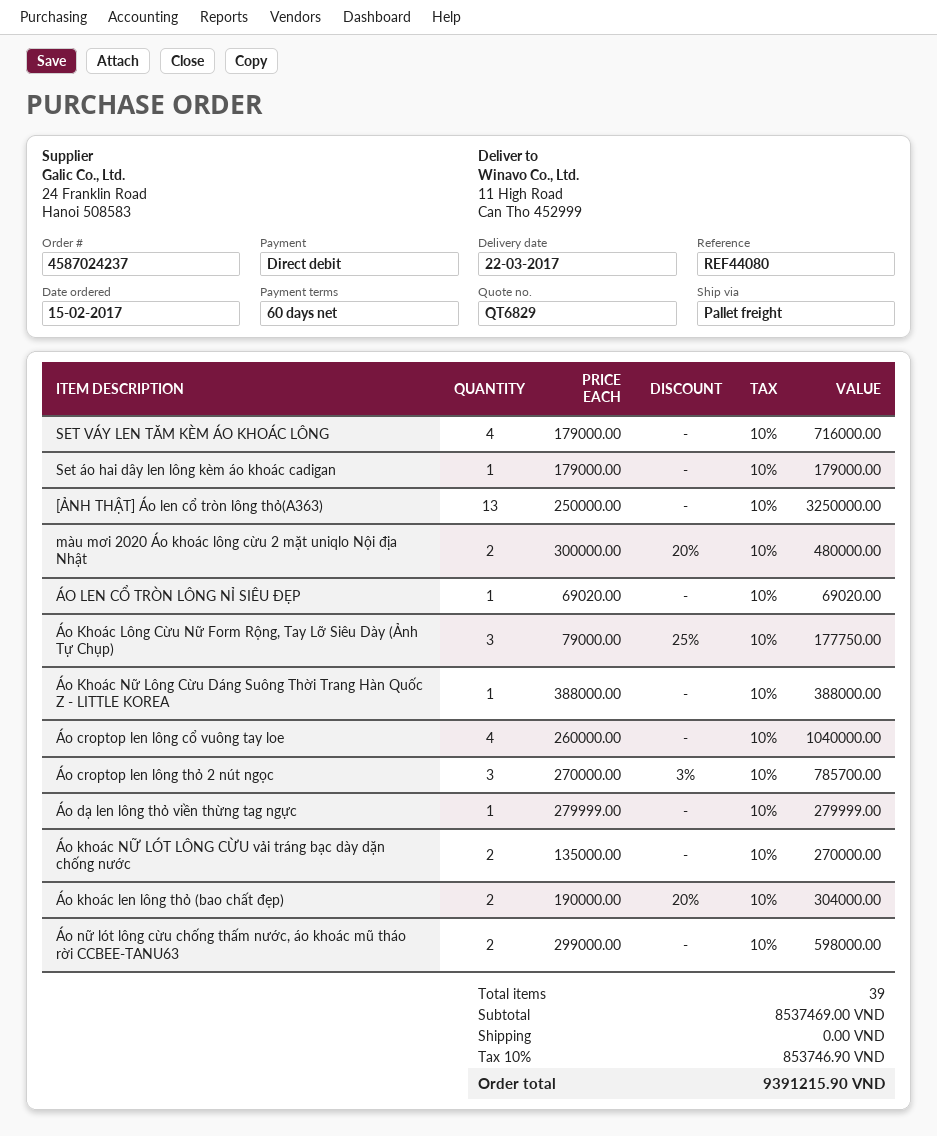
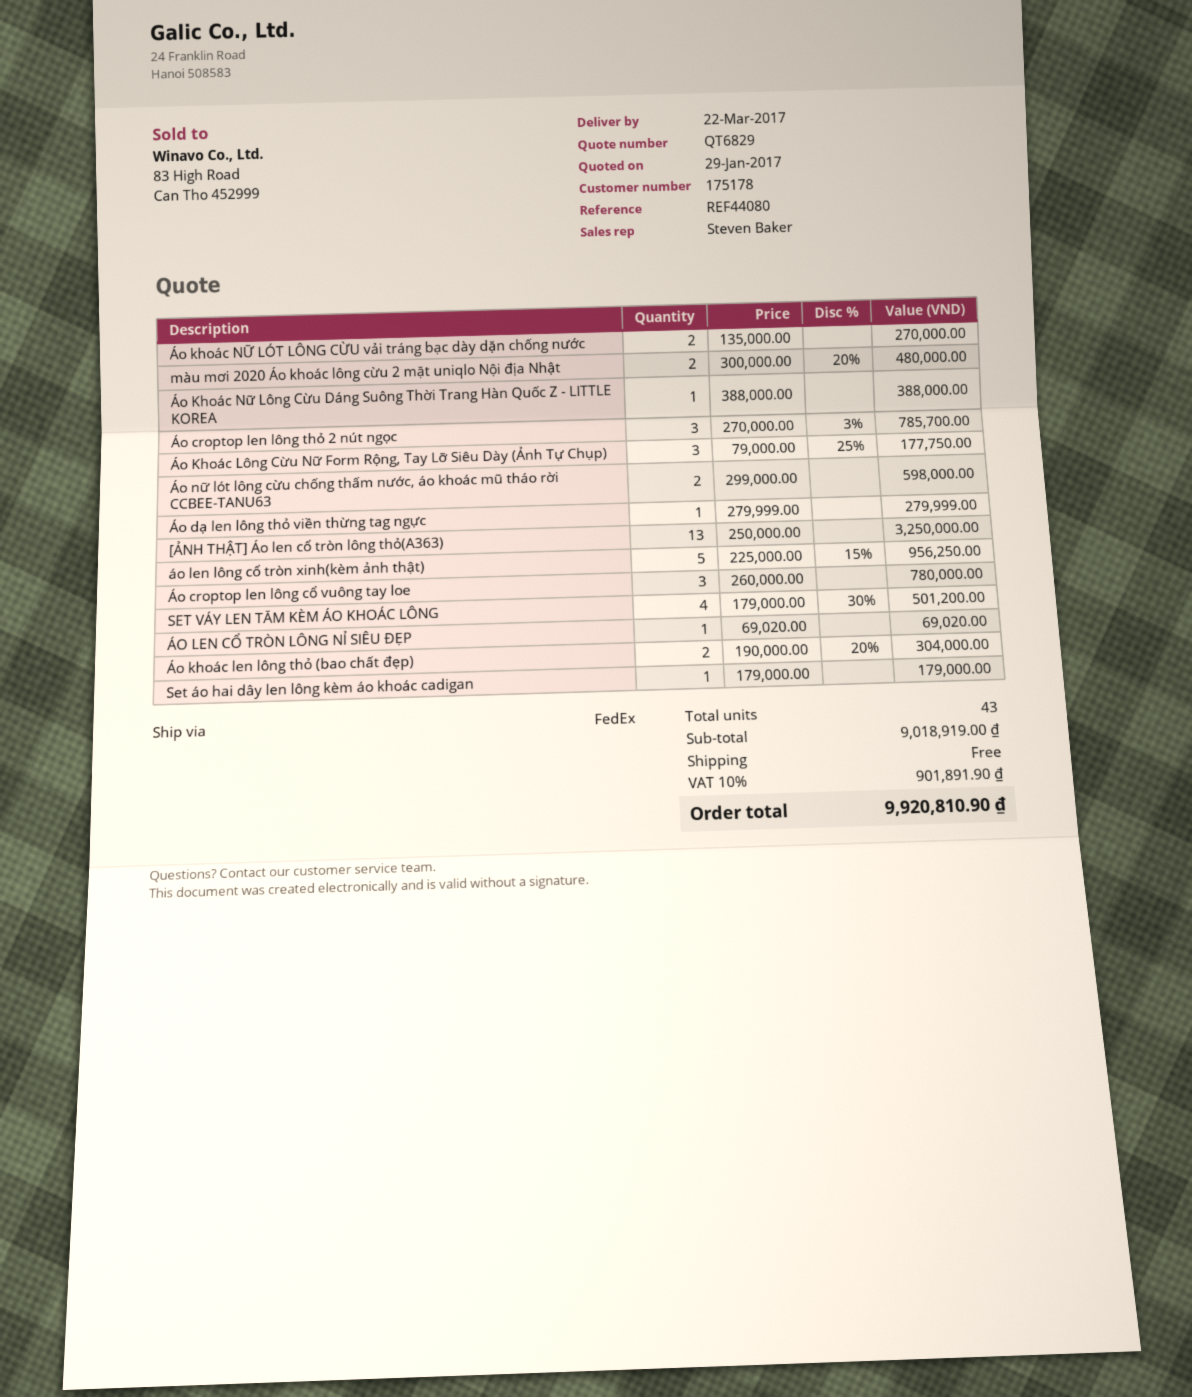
shipping method: pallet freight -> FedEx
SET VÁY LEN TĂM KÈM ÁO KHOÁC LÔNG: 4 x 179000.00 = 716000.00 -> 4 x 179000.00 - 30% = 501200.00
Áo croptop len lông cổ vuông tay loe: 4 x 260000.00 = 1040000.00 -> 3 x 260000.00 = 780000.00
áo len lông cổ tròn xinh(kèm ảnh thật): none -> 5 x 225000.00 - 15% = 956250.00
total quantity: 39 -> 43
subtotal: 8537469.00 -> 9018919.00
tax: 10% = 853746.90 -> 10% = 901891.90
total: 9391215.90 -> 9920810.90

